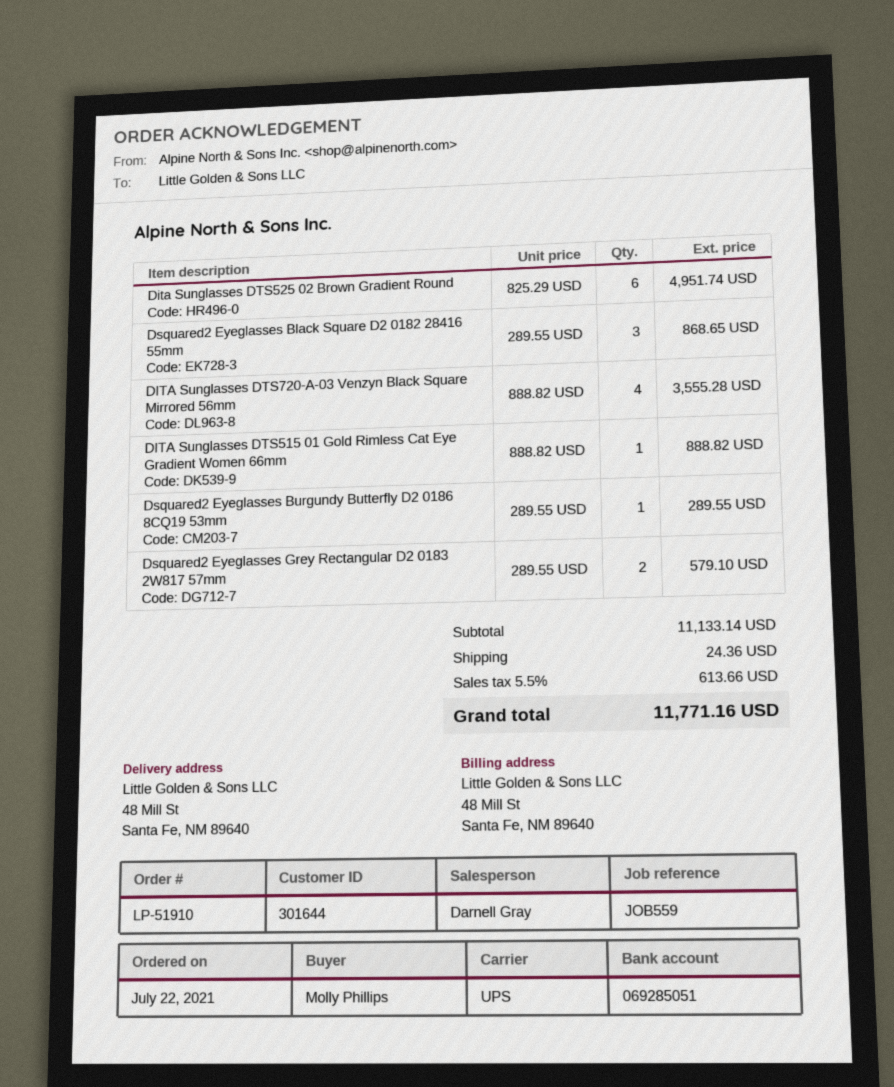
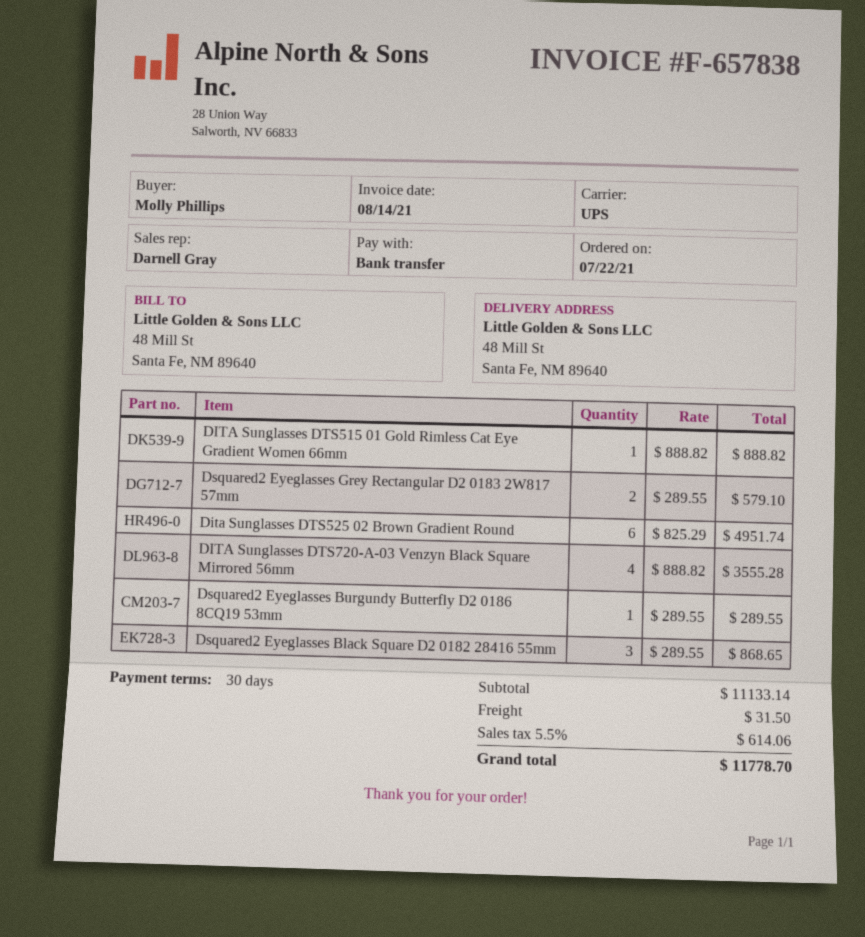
shipping: 24.36 -> 31.50
tax: 5.5% = 613.66 -> 5.5% = 614.06
total: 11771.16 -> 11778.70

